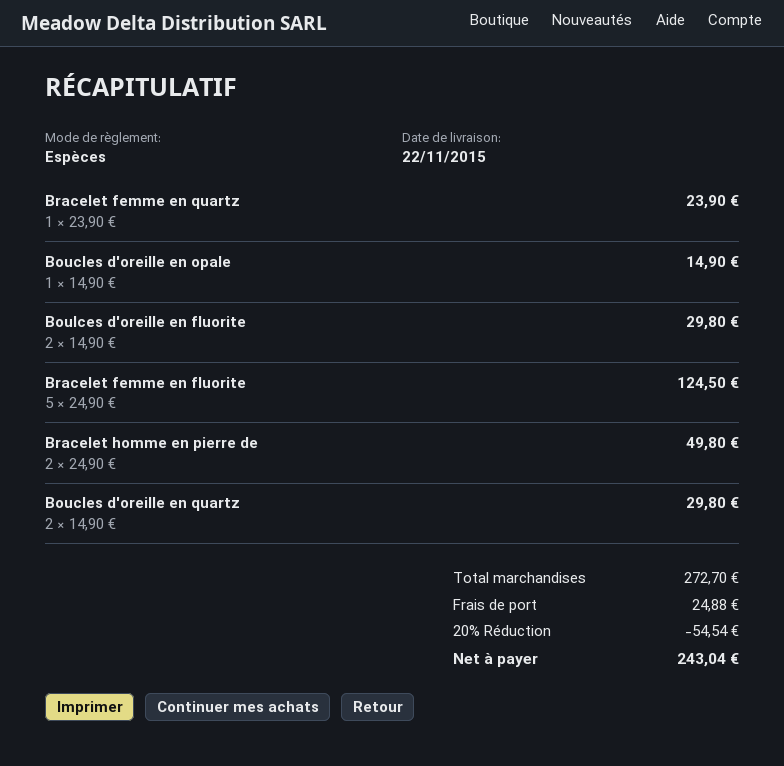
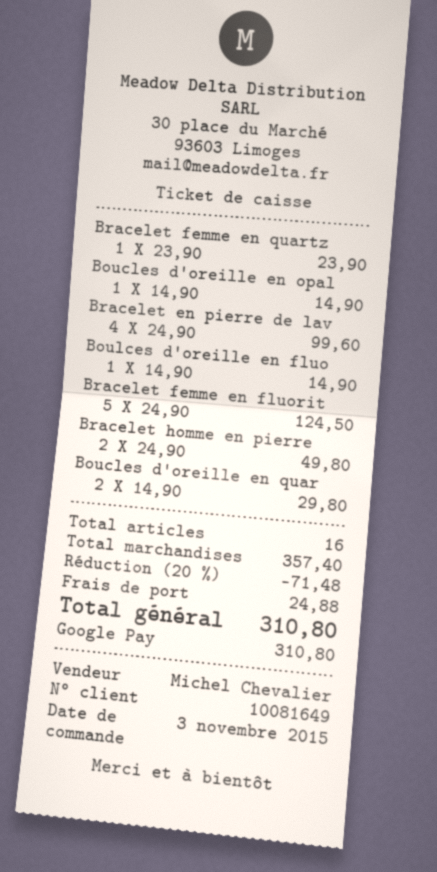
payment method: cash -> Google Pay
Boulces d'oreille en fluorite: 2 x 14.90 = 29.80 -> 1 x 14.90 = 14.90
Bracelet en pierre de lav: none -> 4 x 24.90 = 99.60
subtotal: 272.70 -> 357.40
discount: 20% = 54.54 -> 20% = 71.48
total: 243.04 -> 310.80

